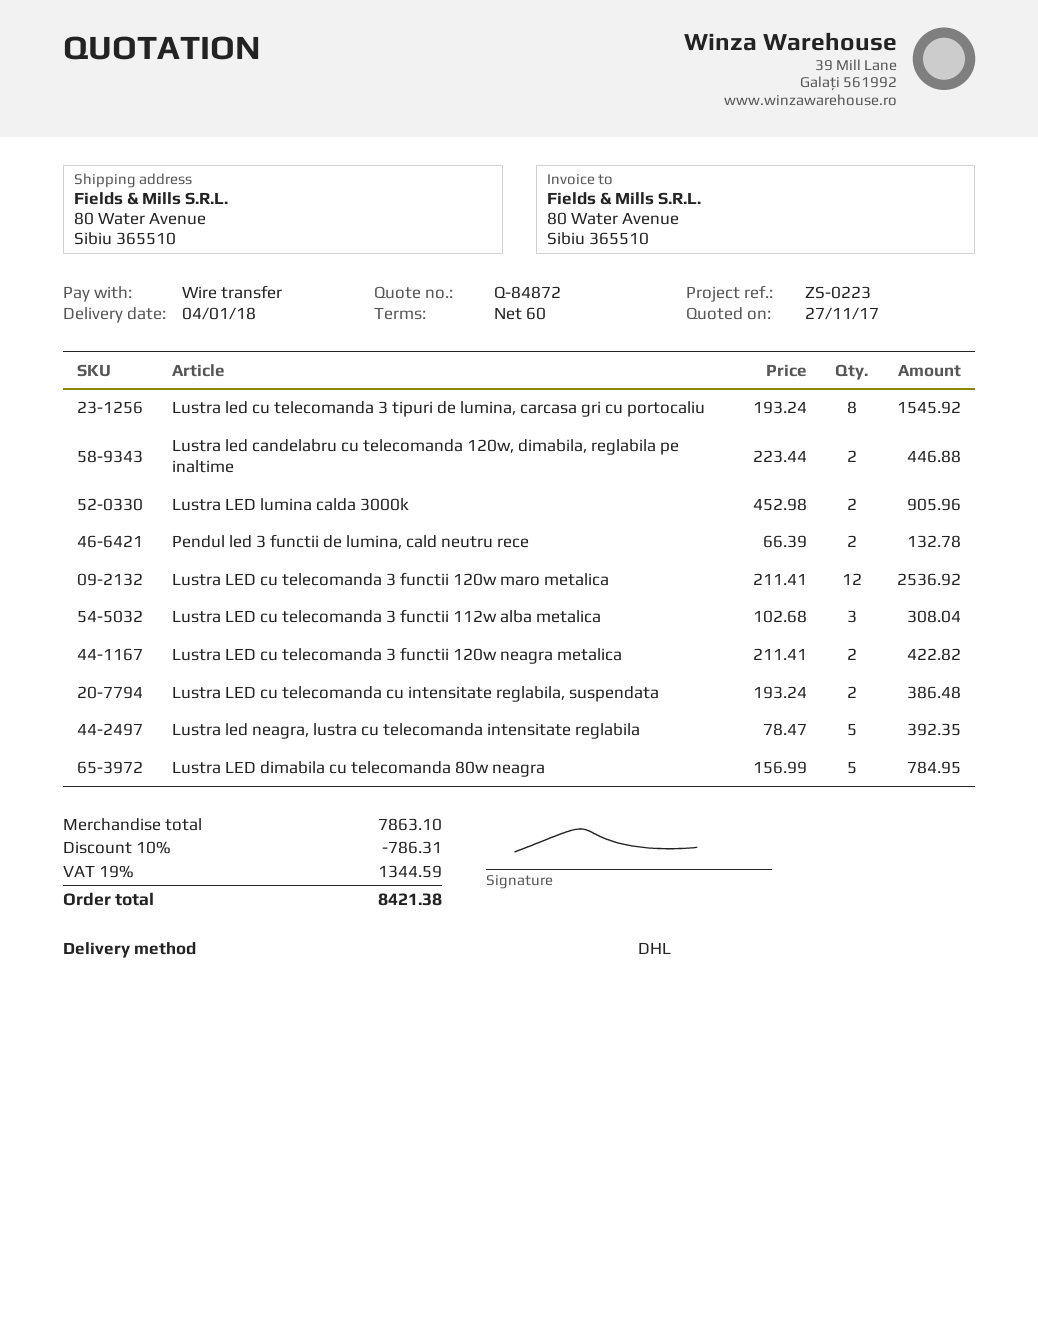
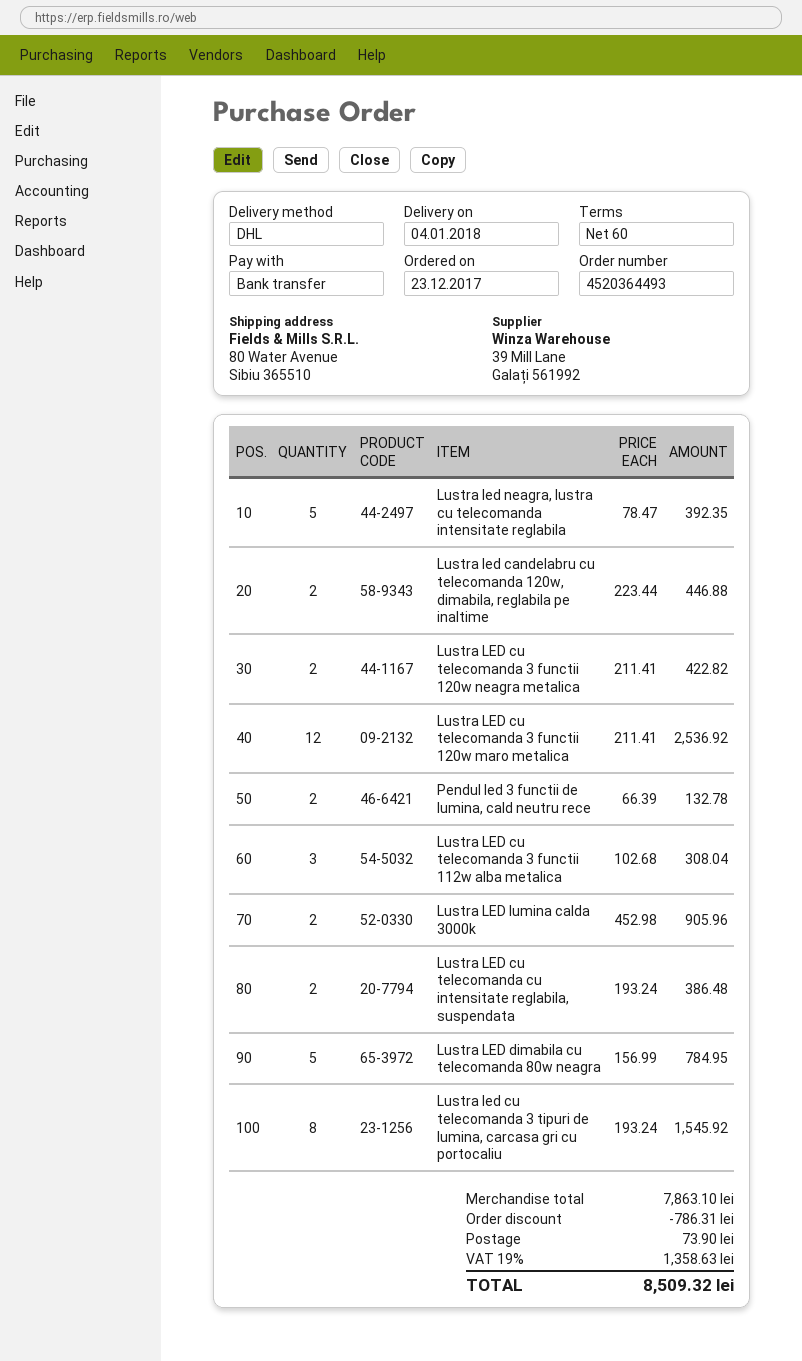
shipping: none -> 73.90
tax: 19% = 1344.59 -> 19% = 1358.63
total: 8421.38 -> 8509.32

